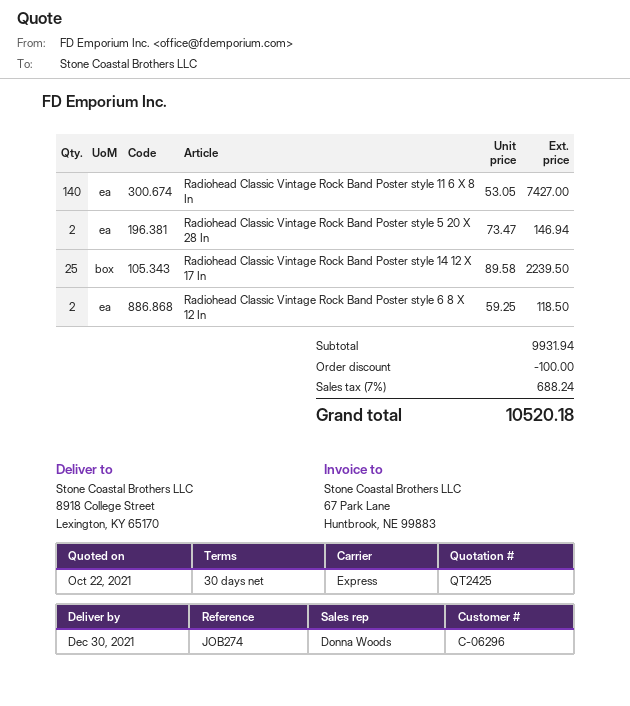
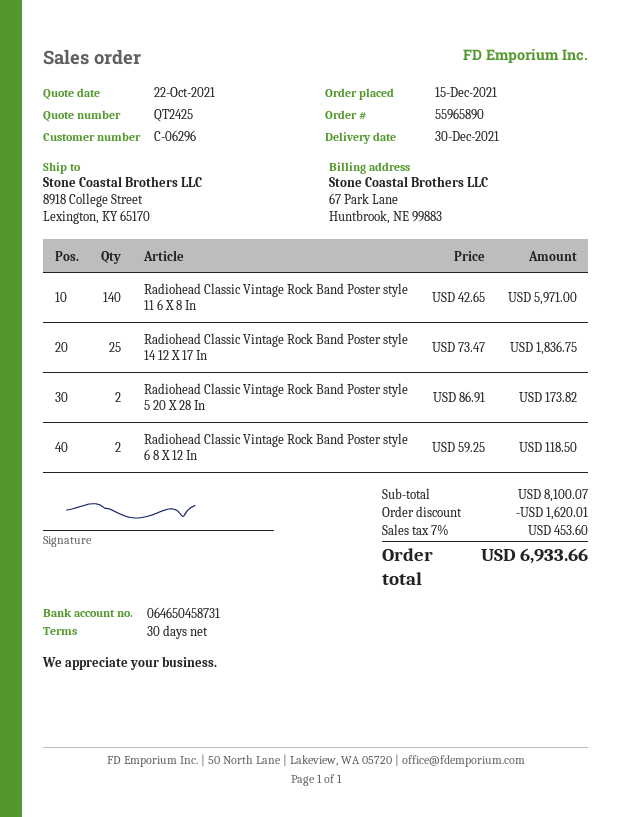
Radiohead Classic Vintage Rock Band Poster style 11 6 X 8 In: 140 x 53.05 = 7427.00 -> 140 x 42.65 = 5971.00
Radiohead Classic Vintage Rock Band Poster style 5 20 X 28 In: 2 x 73.47 = 146.94 -> 2 x 86.91 = 173.82
Radiohead Classic Vintage Rock Band Poster style 14 12 X 17 In: 25 x 89.58 = 2239.50 -> 25 x 73.47 = 1836.75
subtotal: 9931.94 -> 8100.07
discount: 100.00 -> 1620.01
tax: 7% = 688.24 -> 7% = 453.60
total: 10520.18 -> 6933.66

